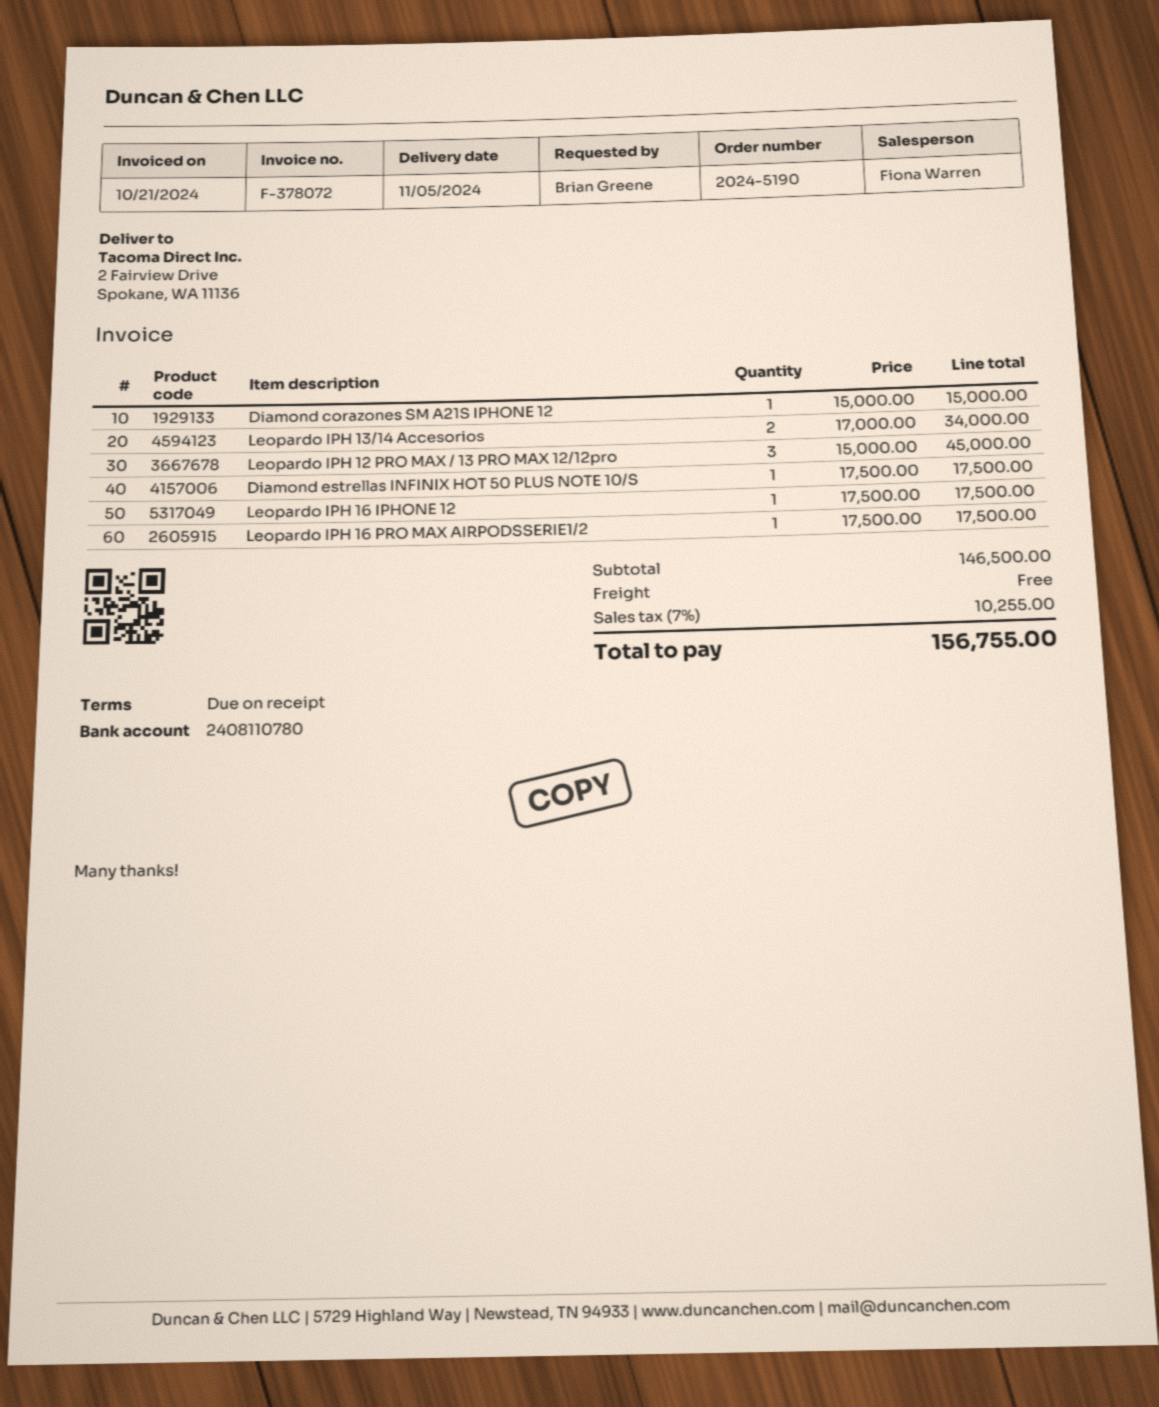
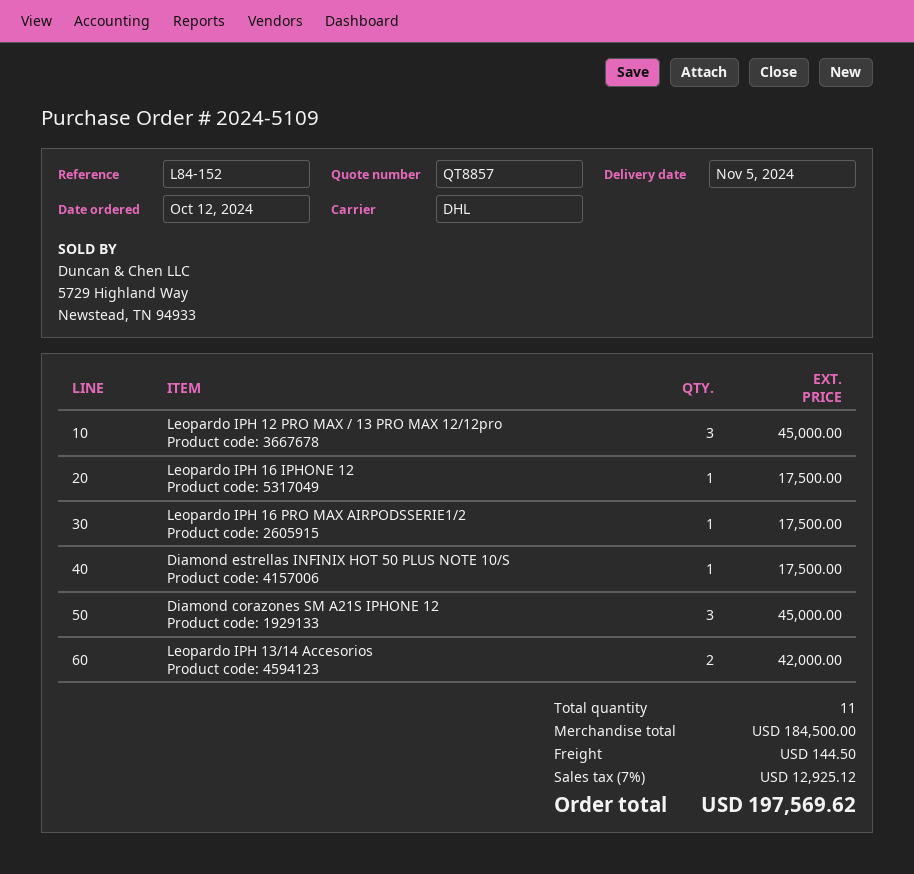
order number: 2024-5190 -> 2024-5109
Diamond corazones SM A21S IPHONE 12: 1 for 15000.00 -> 3 for 45000.00
Leopardo IPH 13/14 Accesorios: 2 for 34000.00 -> 2 for 42000.00
subtotal: 146500.00 -> 184500.00
shipping: 0.00 -> 144.50
tax: 7% = 10255.00 -> 7% = 12925.12
total: 156755.00 -> 197569.62

